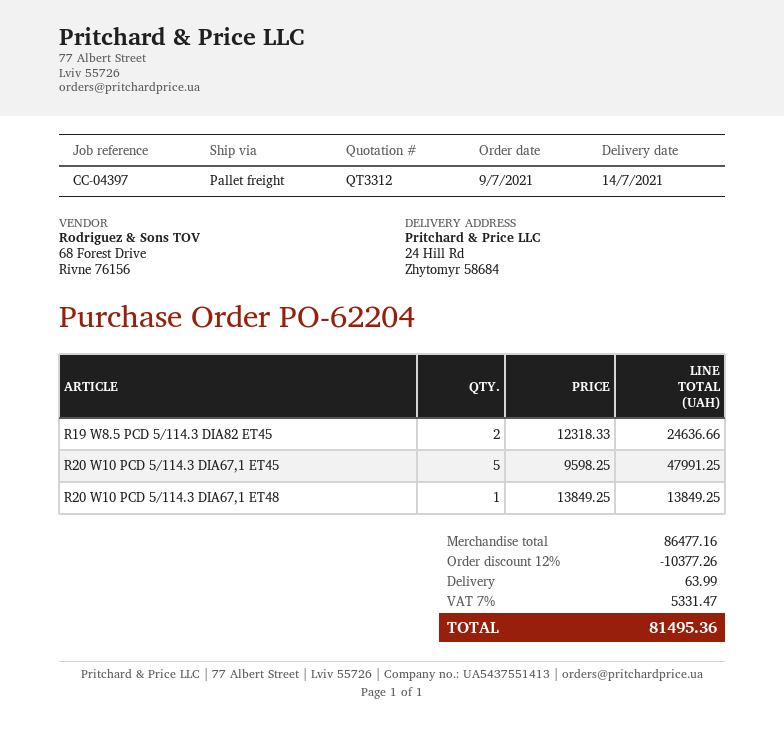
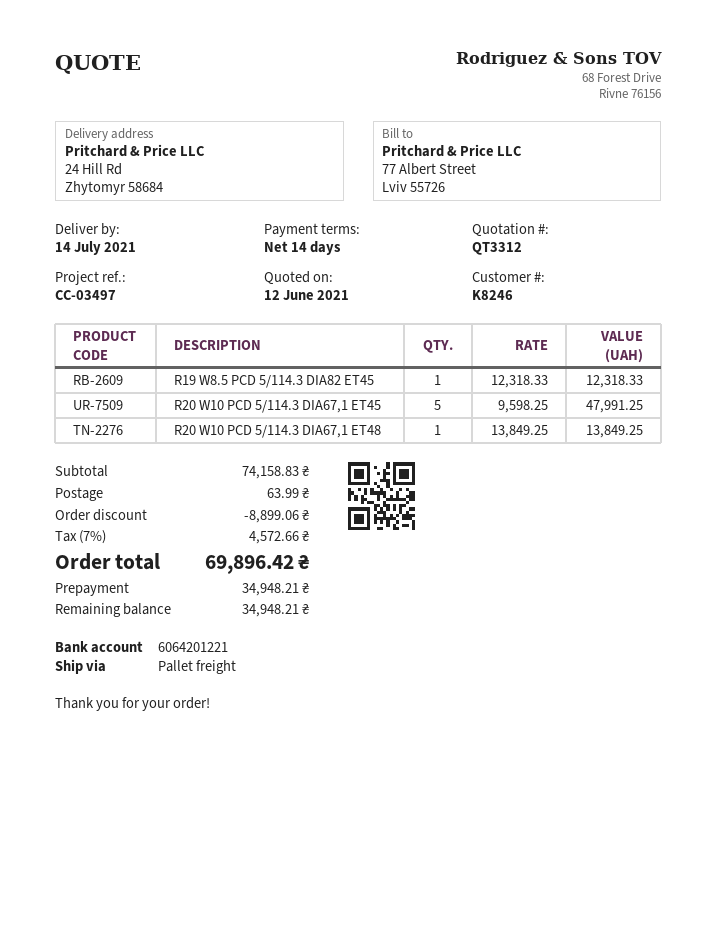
reference: CC-04397 -> CC-03497
R19 W8.5 PCD 5/114.3 DIA82 ET45: 2 x 12318.33 = 24636.66 -> 1 x 12318.33 = 12318.33
subtotal: 86477.16 -> 74158.83
discount: 10377.26 -> 8899.06
tax: 7% = 5331.47 -> 7% = 4572.66
total: 81495.36 -> 69896.42

